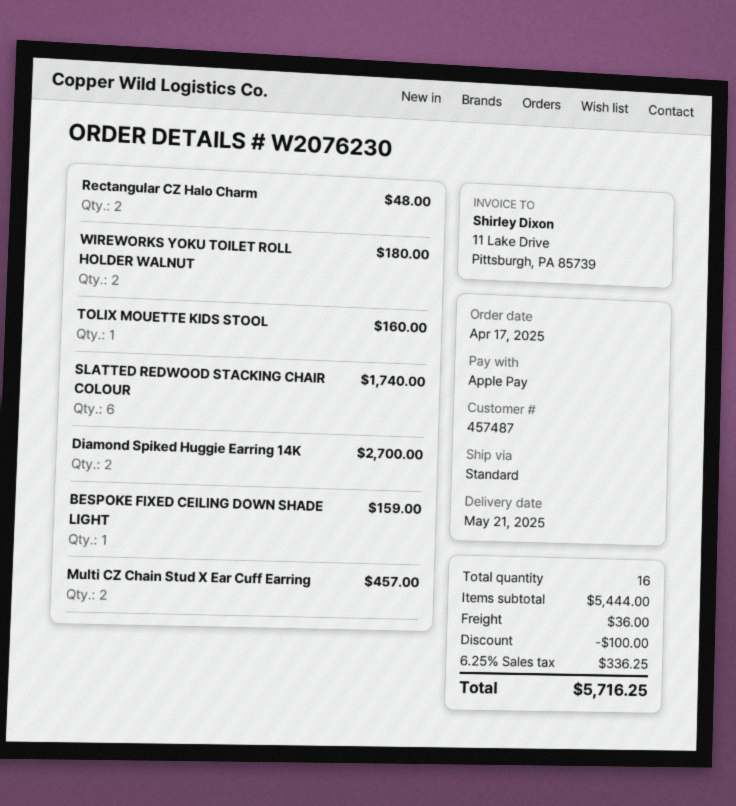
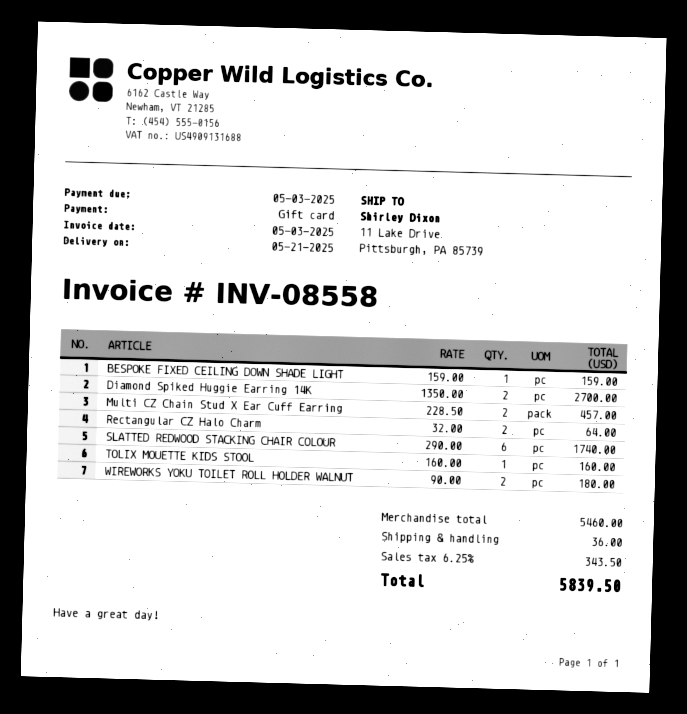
payment method: Apple Pay -> gift card
Rectangular CZ Halo Charm: 2 for 48.00 -> 2 for 64.00
subtotal: 5444.00 -> 5460.00
discount: 100.00 -> none
tax: 6.25% = 336.25 -> 6.25% = 343.50
total: 5716.25 -> 5839.50

